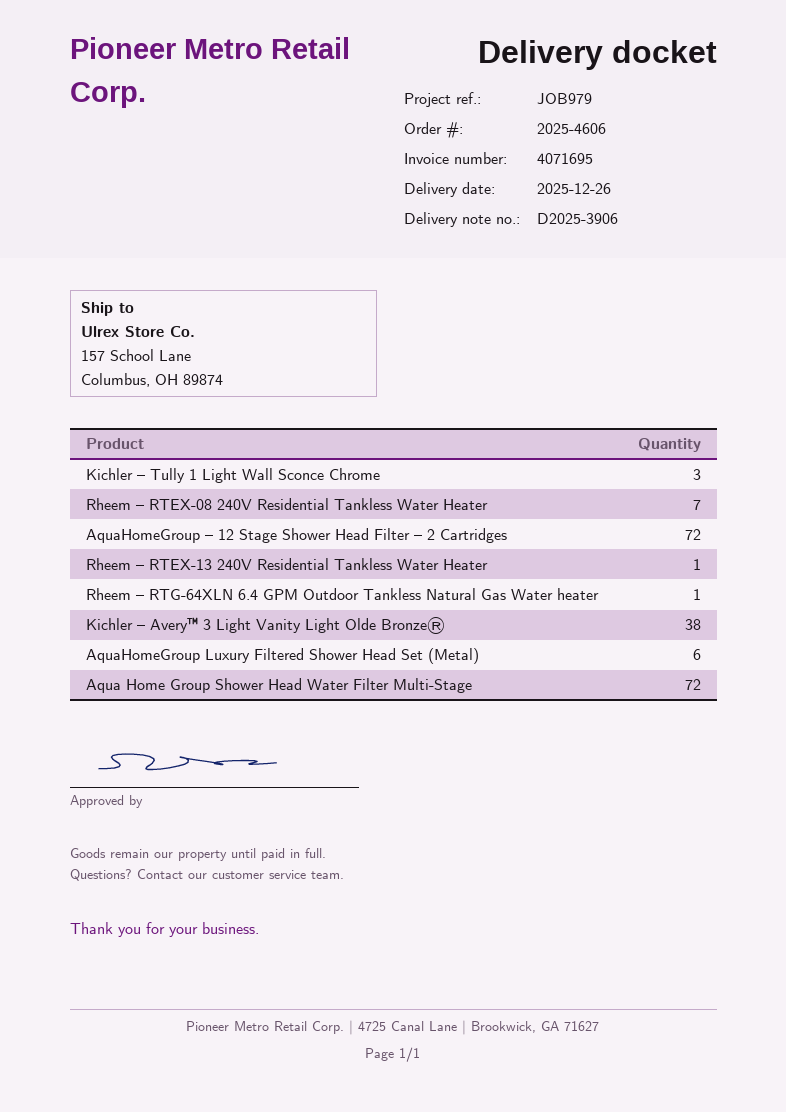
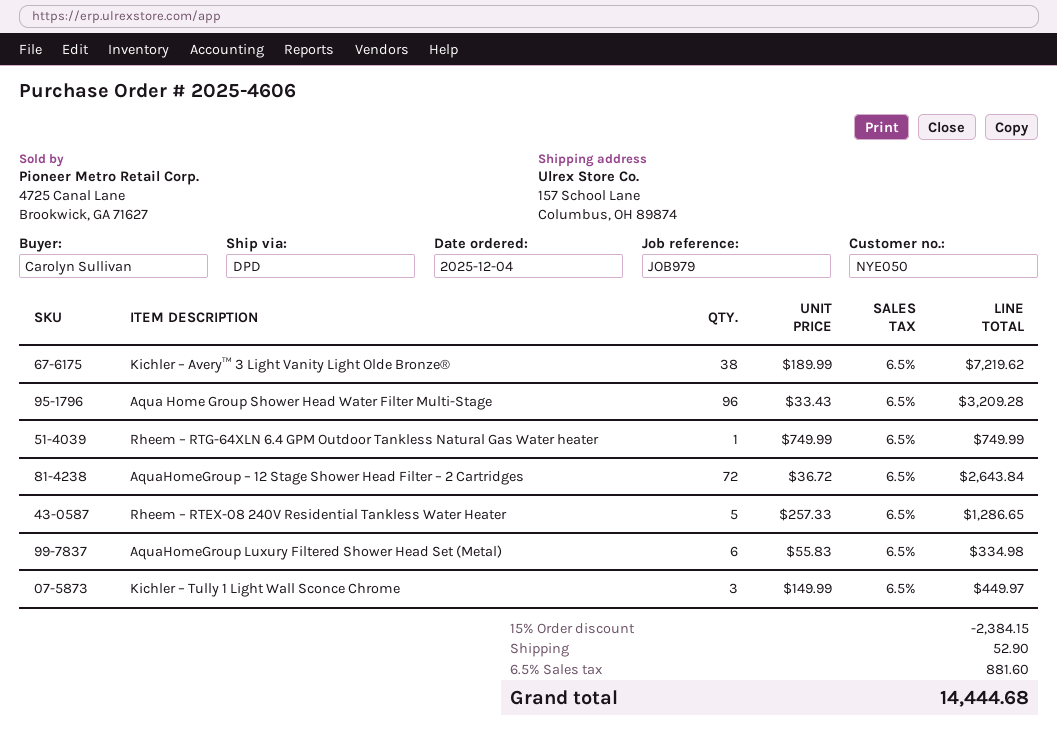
Rheem – RTEX-08 240V Residential Tankless Water Heater: 7 -> 5
Rheem – RTEX-13 240V Residential Tankless Water Heater: 1 -> none
Aqua Home Group Shower Head Water Filter Multi-Stage: 72 -> 96

